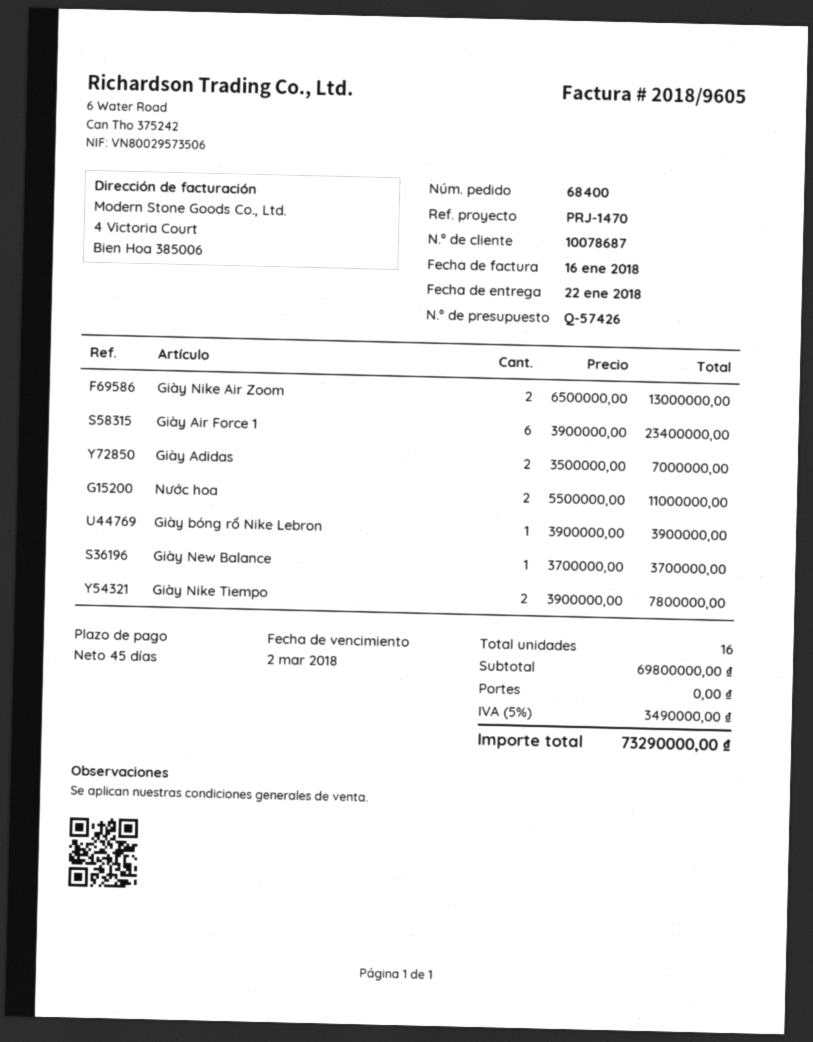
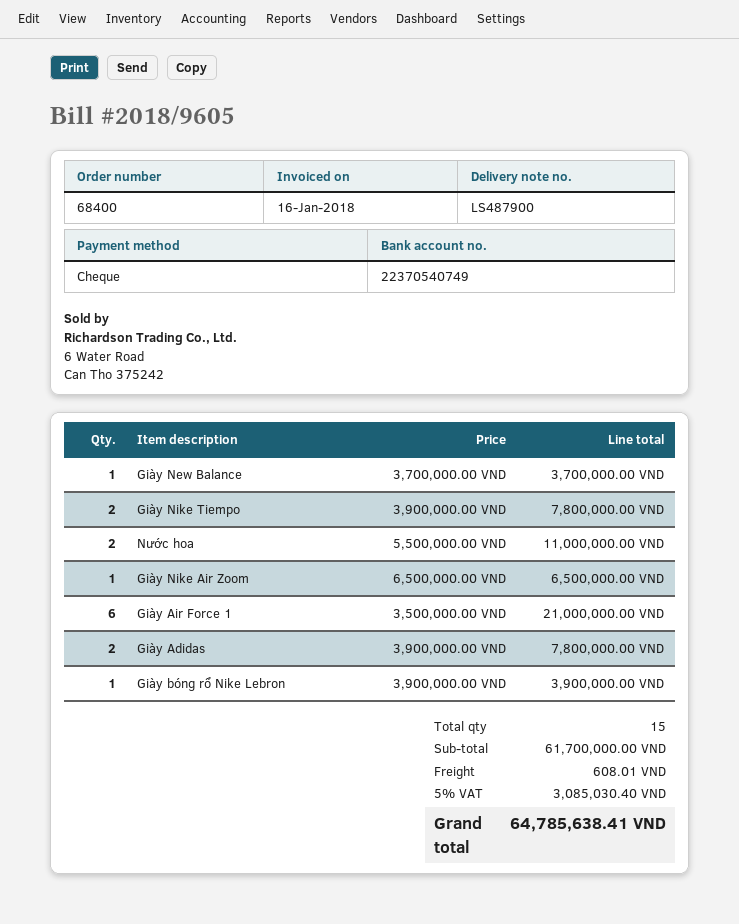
Giày Nike Air Zoom: 2 x 6500000.00 = 13000000.00 -> 1 x 6500000.00 = 6500000.00
Giày Air Force 1: 6 x 3900000.00 = 23400000.00 -> 6 x 3500000.00 = 21000000.00
Giày Adidas: 2 x 3500000.00 = 7000000.00 -> 2 x 3900000.00 = 7800000.00
total quantity: 16 -> 15
subtotal: 69800000.00 -> 61700000.00
shipping: 0.00 -> 608.01
tax: 5% = 3490000.00 -> 5% = 3085030.40
total: 73290000.00 -> 64785638.41

